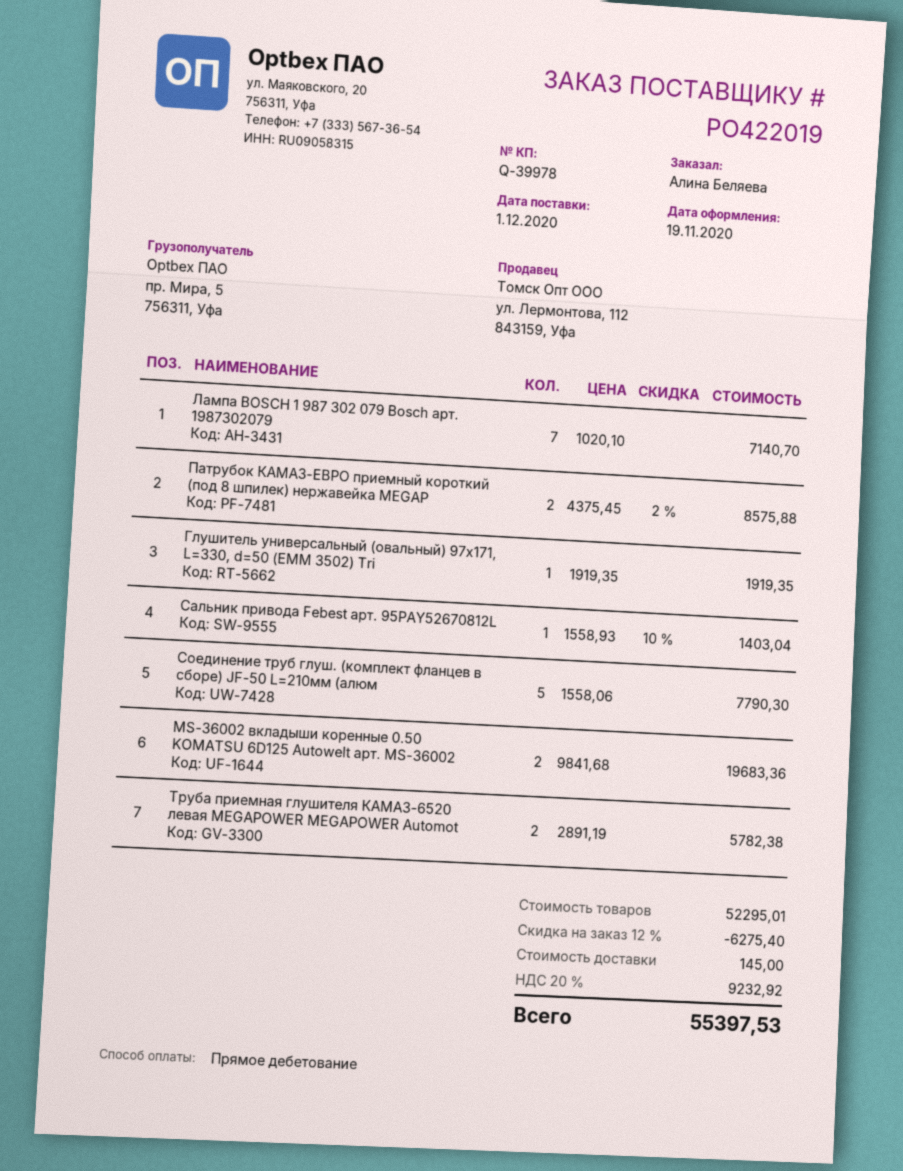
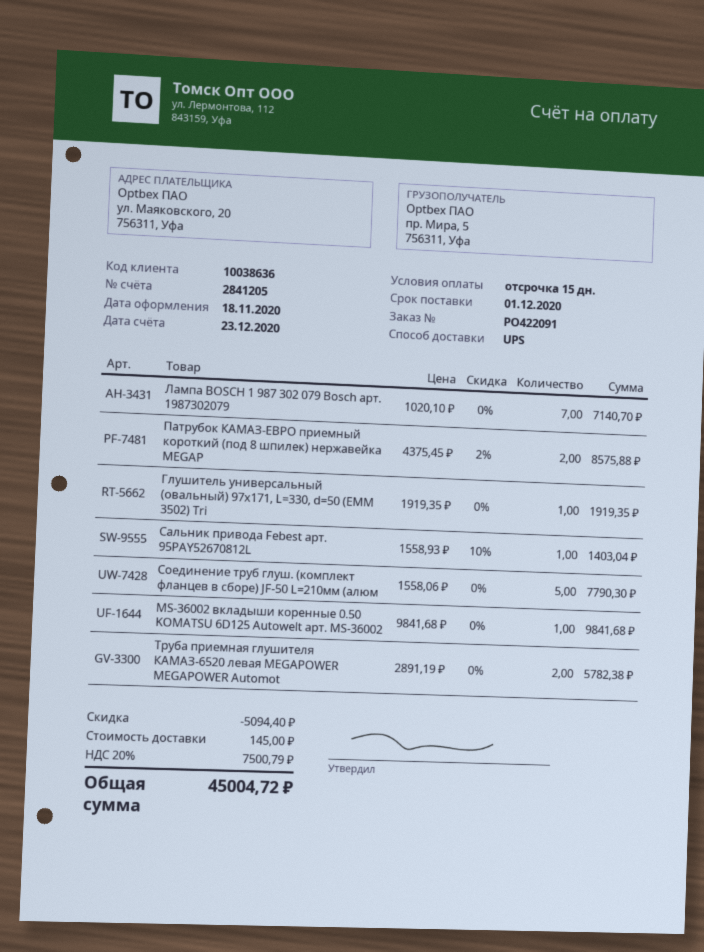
order number: PO422019 -> PO422091
order date: 2020-11-19 -> 2020-11-18
MS-36002 вкладыши коренные 0.50 KOMATSU 6D125 Autowelt арт. MS-36002: 2 x 9841.68 = 19683.36 -> 1 x 9841.68 = 9841.68
discount: 6275.40 -> 5094.40
tax: 20% = 9232.92 -> 20% = 7500.79
total: 55397.53 -> 45004.72

